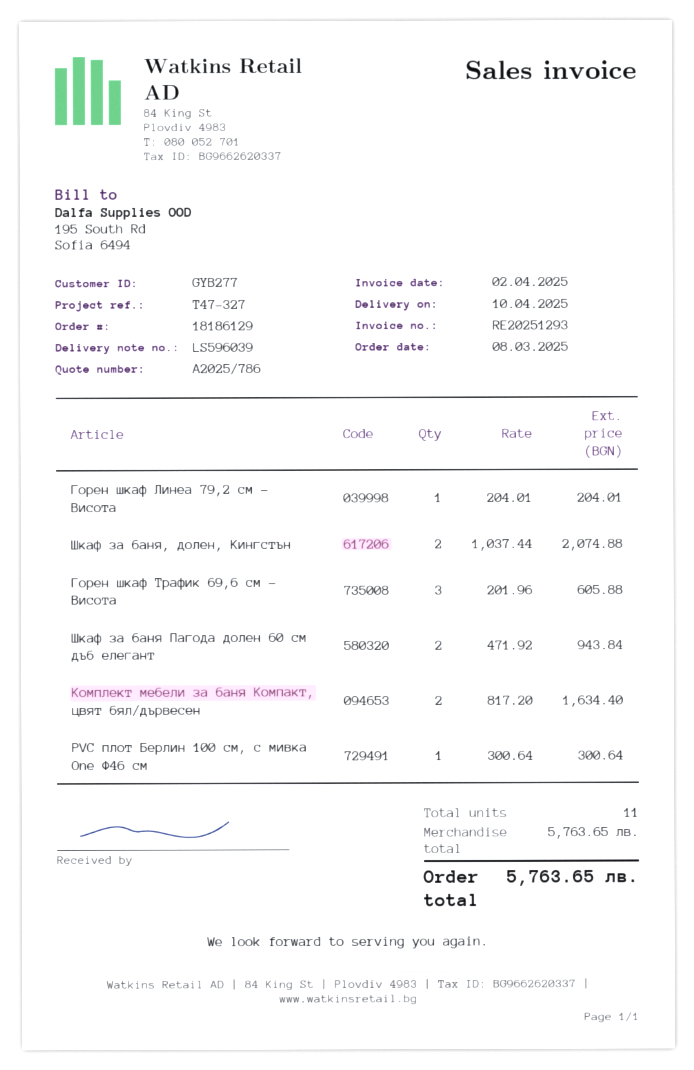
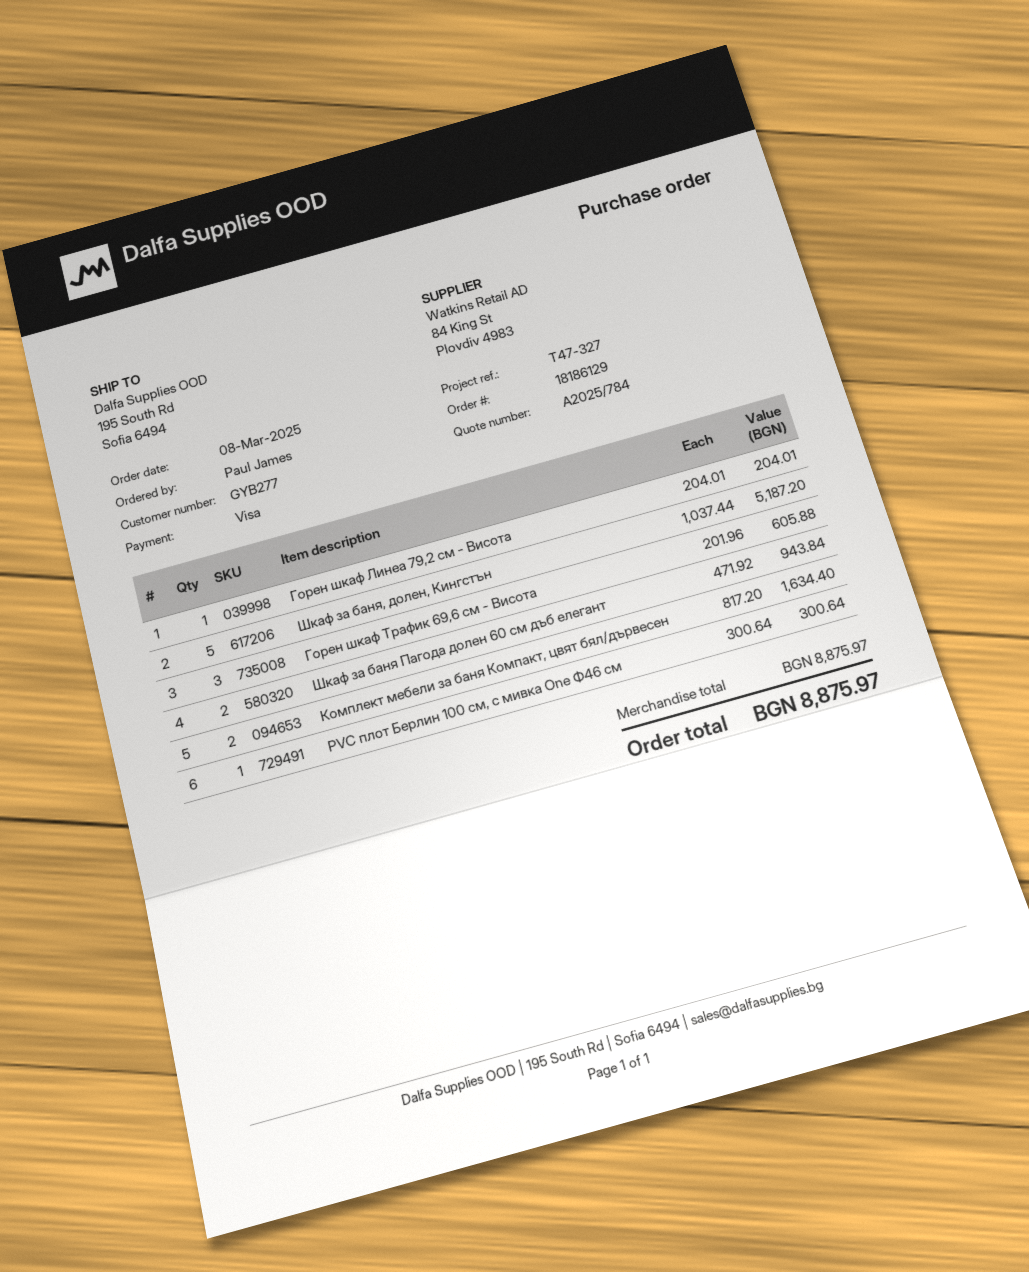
quote number: A2025/786 -> A2025/784
Шкаф за баня, долен, Кингстън: 2 x 1037.44 = 2074.88 -> 5 x 1037.44 = 5187.20
subtotal: 5763.65 -> 8875.97
total: 5763.65 -> 8875.97

